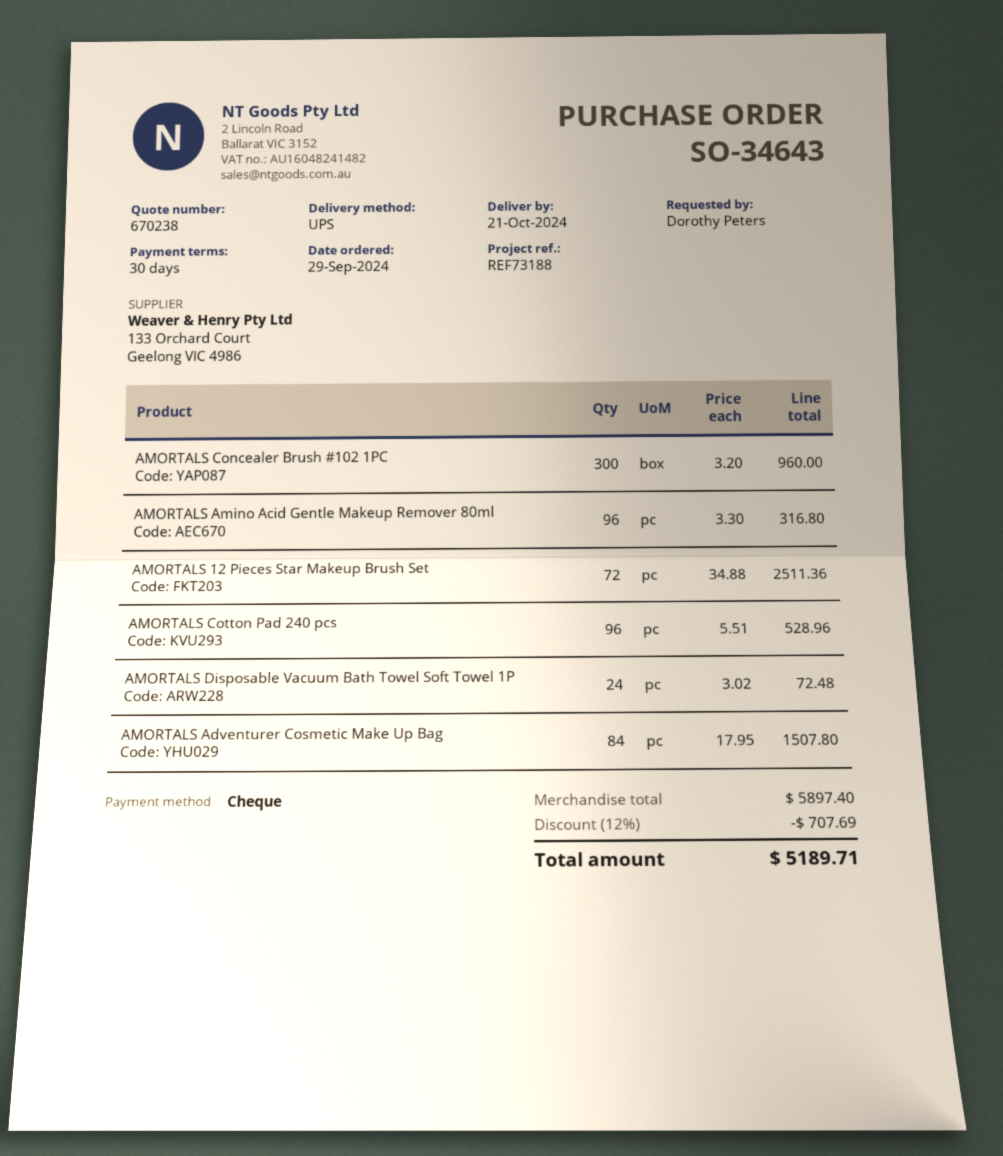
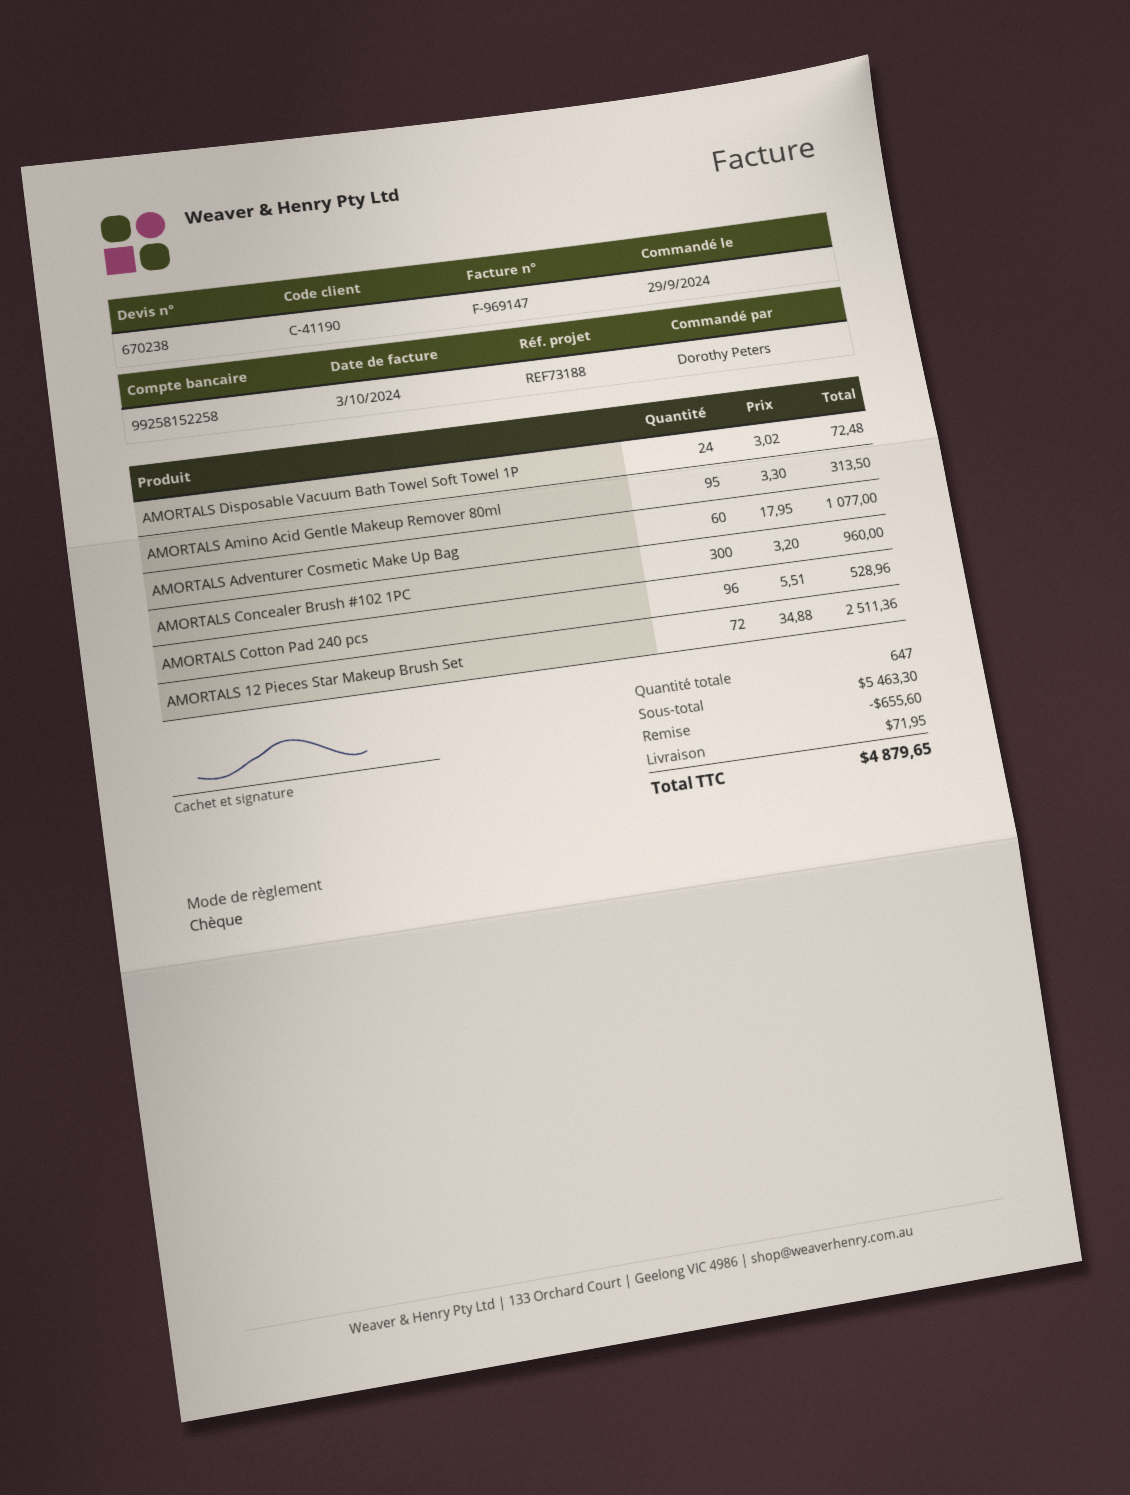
AMORTALS Amino Acid Gentle Makeup Remover 80ml: 96 x 3.30 = 316.80 -> 95 x 3.30 = 313.50
AMORTALS Adventurer Cosmetic Make Up Bag: 84 x 17.95 = 1507.80 -> 60 x 17.95 = 1077.00
subtotal: 5897.40 -> 5463.30
discount: 707.69 -> 655.60
shipping: none -> 71.95
total: 5189.71 -> 4879.65

